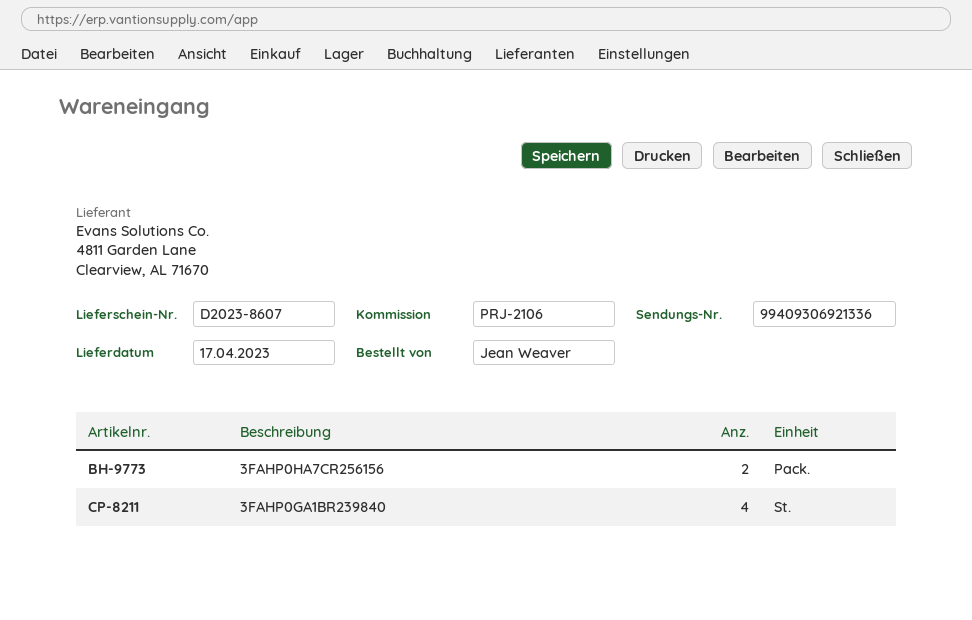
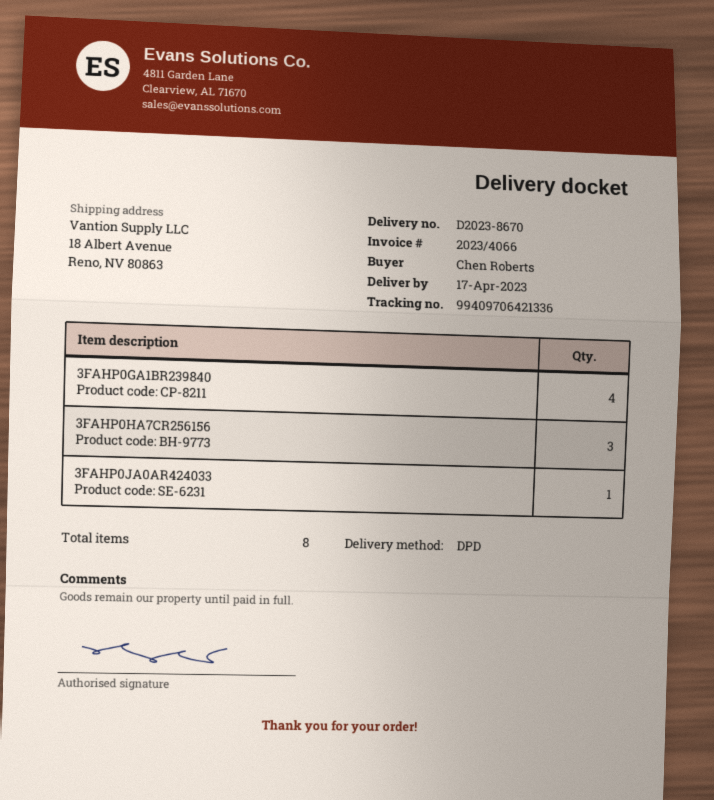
delivery note number: D2023-8607 -> D2023-8670
ordered by: Jean Weaver -> Chen Roberts
tracking number: 99409306921336 -> 99409706421336
3FAHP0HA7CR256156: 2 -> 3
3FAHP0JA0AR424033: none -> 1

